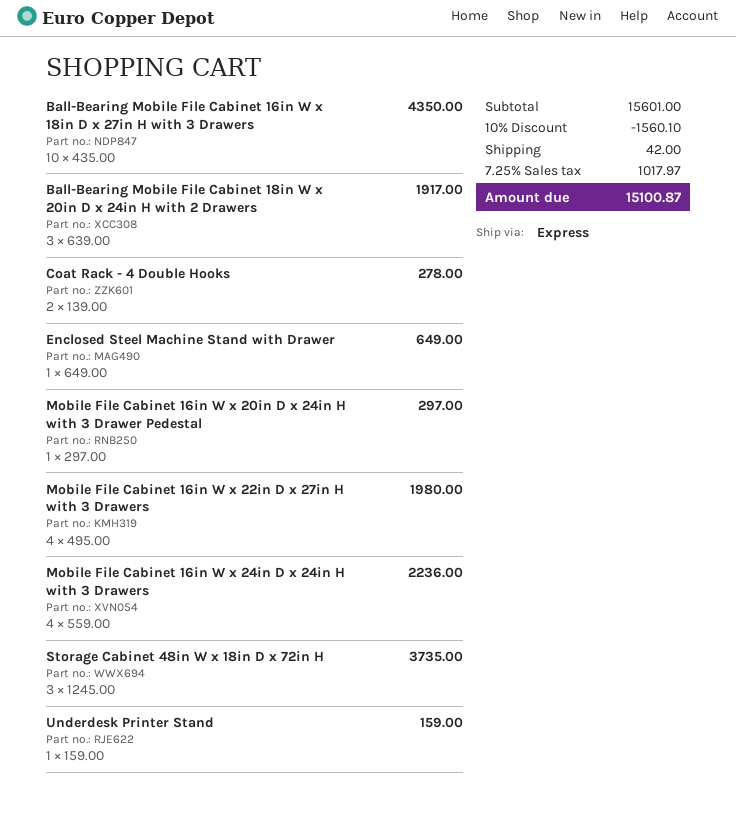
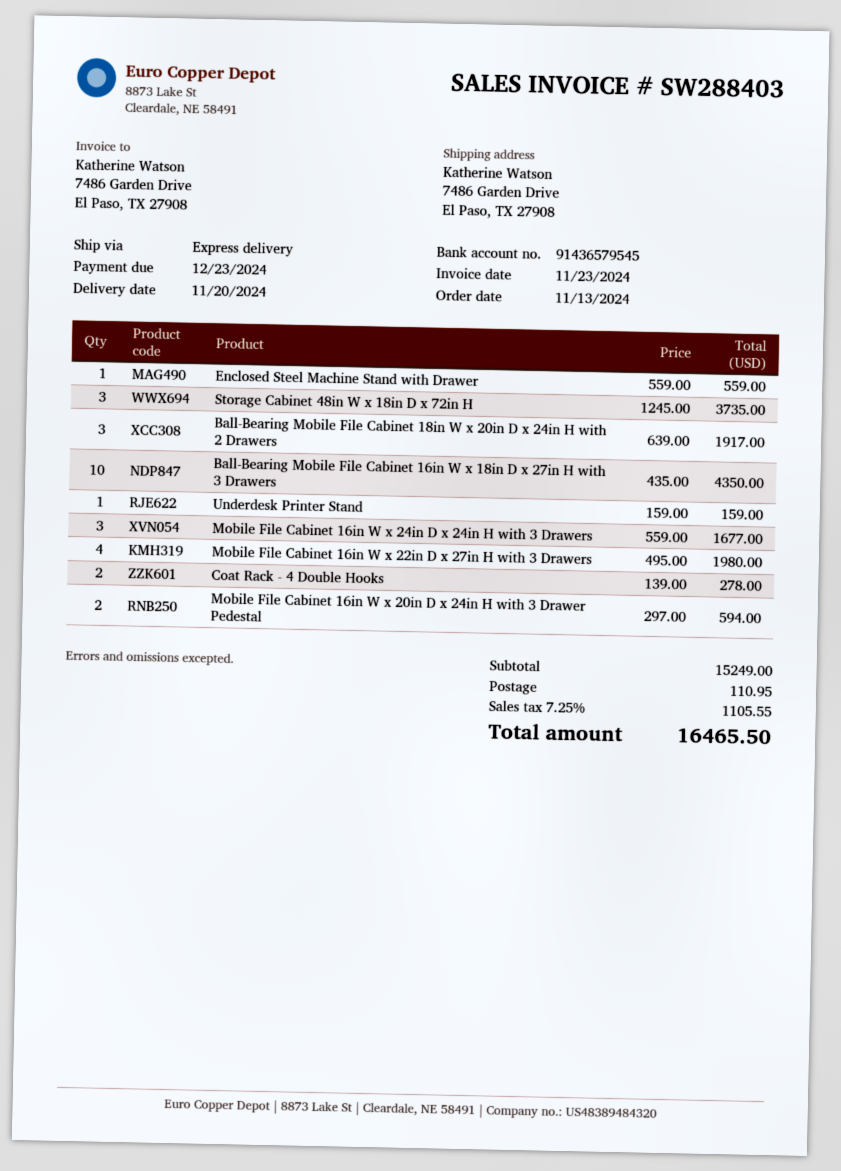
Enclosed Steel Machine Stand with Drawer: 1 x 649.00 = 649.00 -> 1 x 559.00 = 559.00
Mobile File Cabinet 16in W x 20in D x 24in H with 3 Drawer Pedestal: 1 x 297.00 = 297.00 -> 2 x 297.00 = 594.00
Mobile File Cabinet 16in W x 24in D x 24in H with 3 Drawers: 4 x 559.00 = 2236.00 -> 3 x 559.00 = 1677.00
subtotal: 15601.00 -> 15249.00
discount: 10% = 1560.10 -> none
shipping: 42.00 -> 110.95
tax: 7.25% = 1017.97 -> 7.25% = 1105.55
total: 15100.87 -> 16465.50

